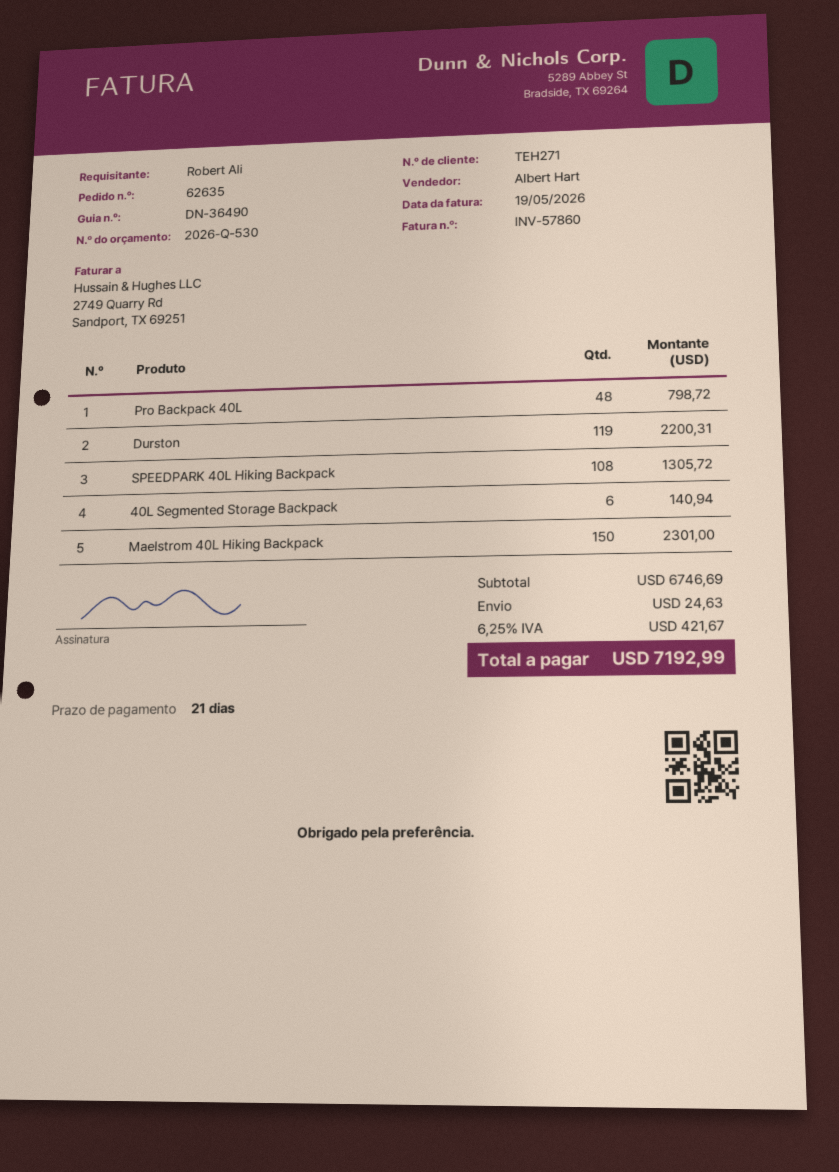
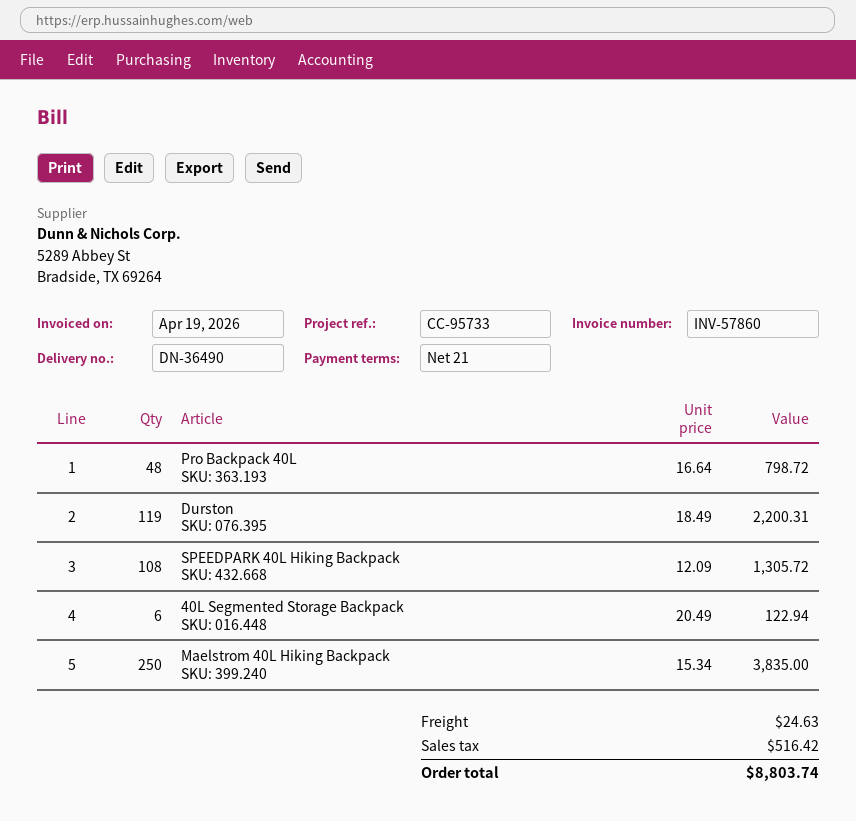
invoice date: 2026-05-19 -> 2026-04-19
40L Segmented Storage Backpack: 6 for 140.94 -> 6 for 122.94
Maelstrom 40L Hiking Backpack: 150 for 2301.00 -> 250 for 3835.00
tax: 421.67 -> 516.42
total: 7192.99 -> 8803.74

